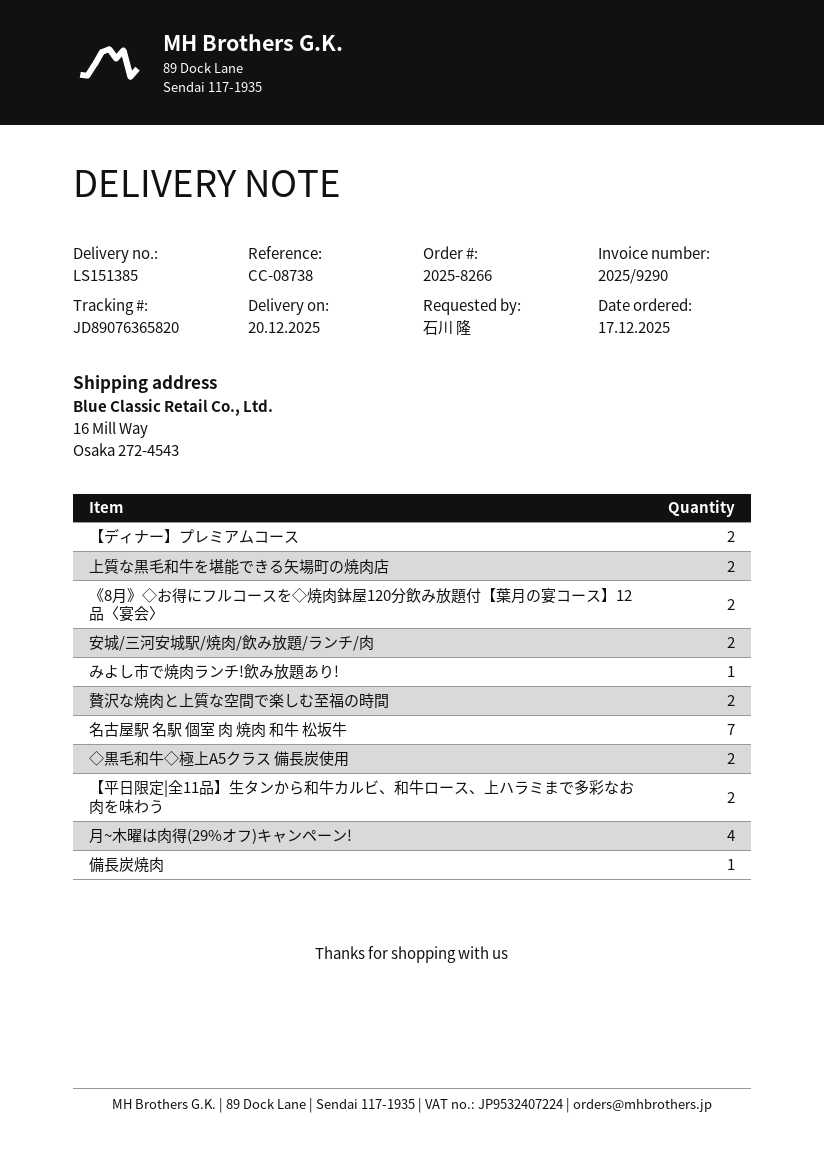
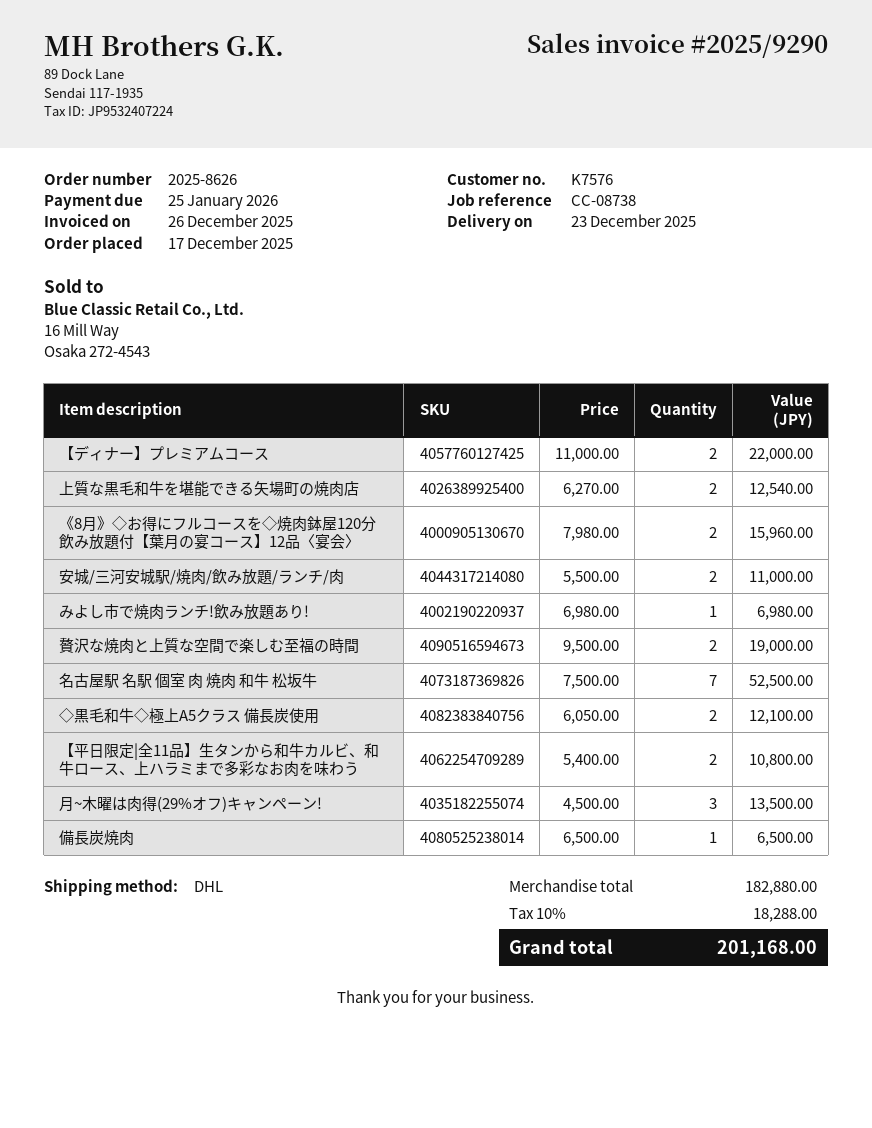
order number: 2025-8266 -> 2025-8626
delivery date: 2025-12-20 -> 2025-12-23
月~木曜は肉得(29%オフ)キャンペーン!: 4 -> 3

